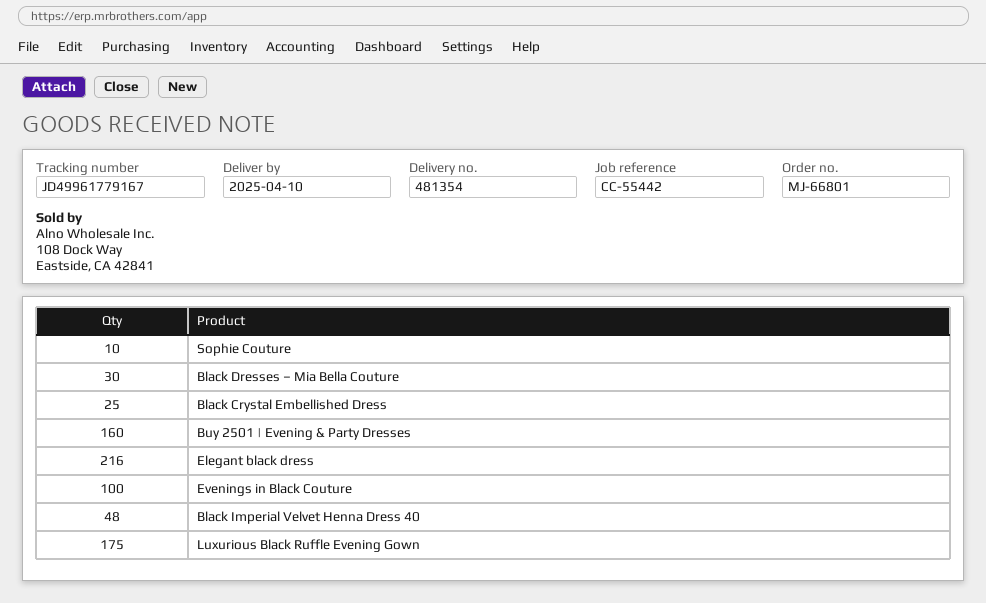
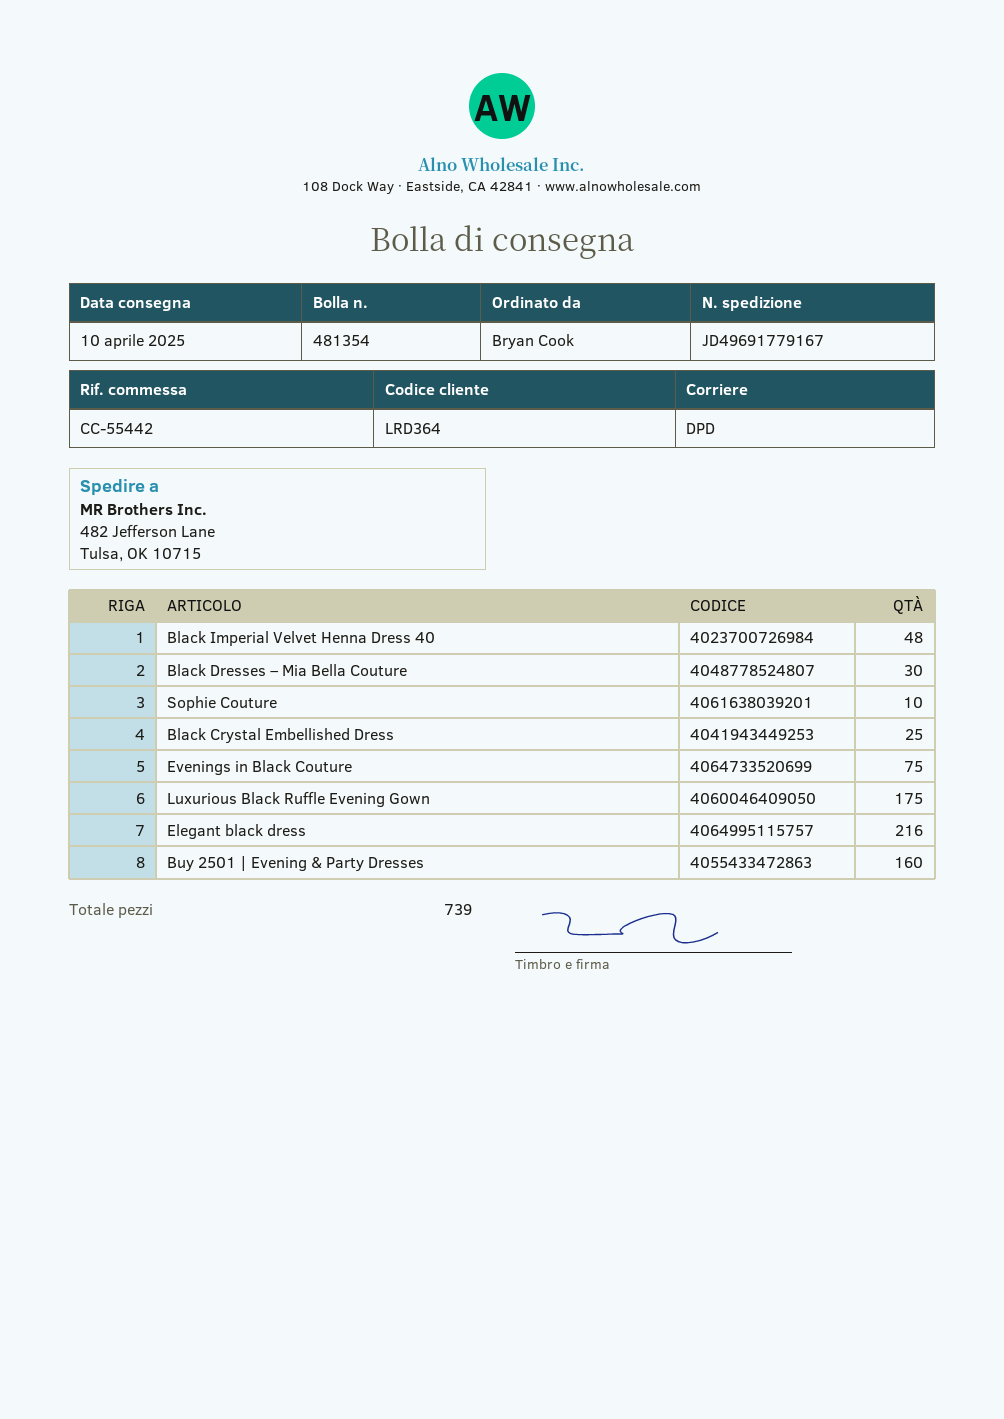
tracking number: JD49961779167 -> JD49691779167
Evenings in Black Couture: 100 -> 75

